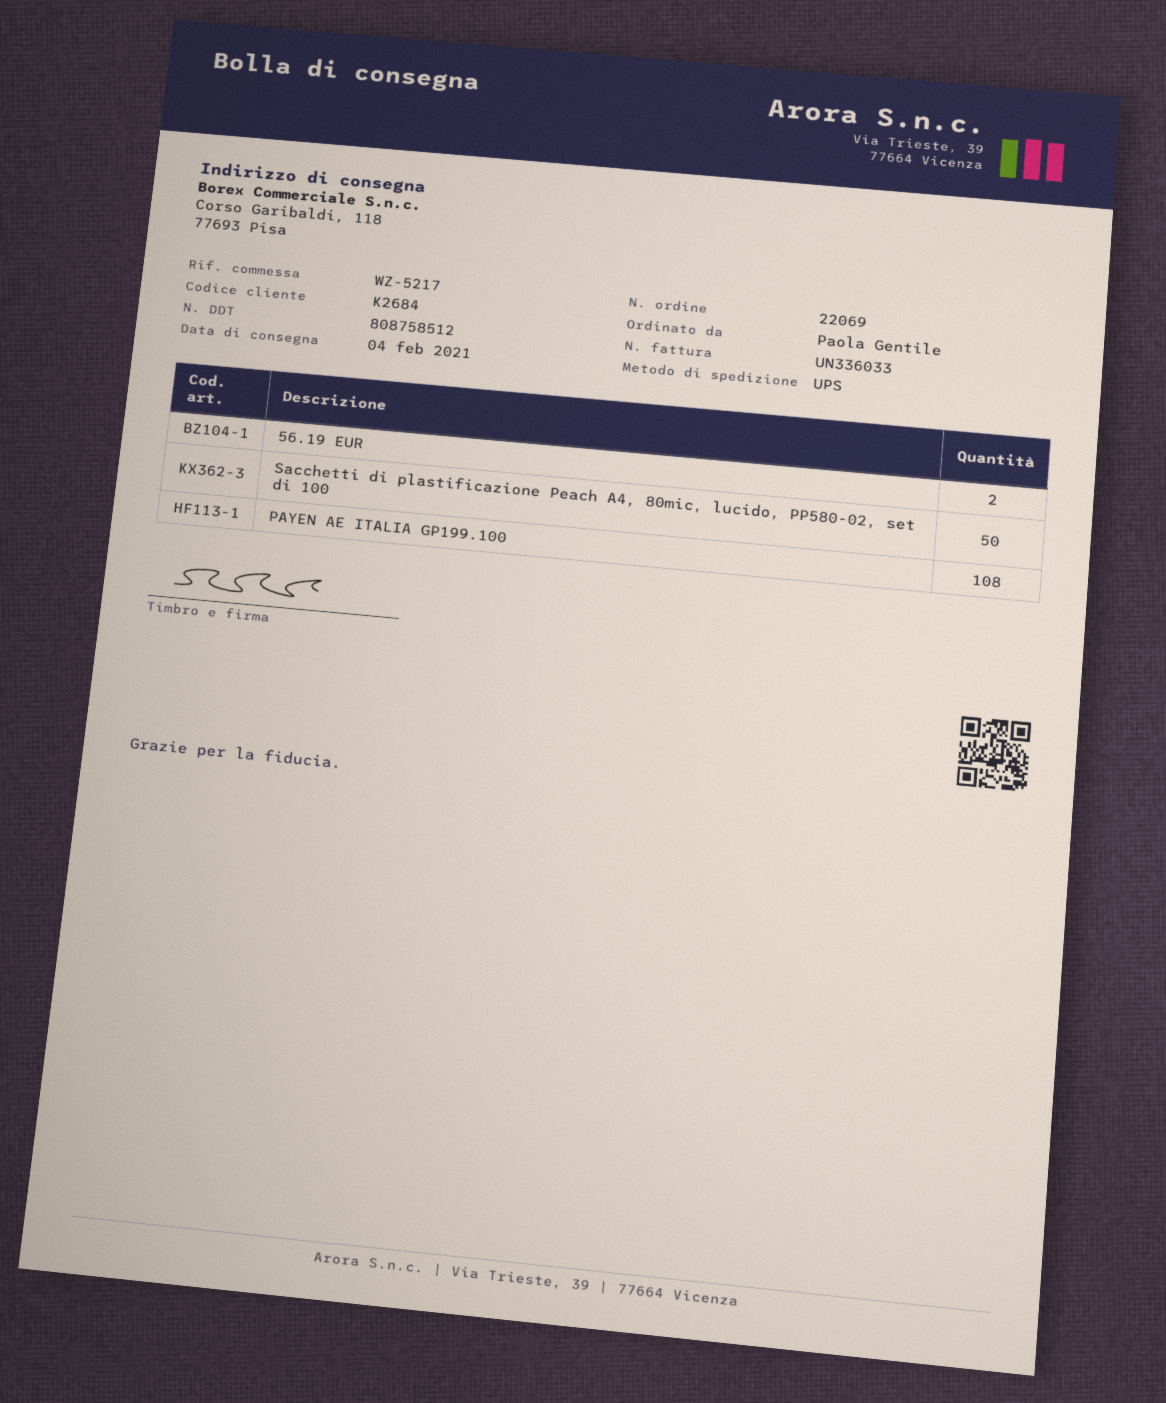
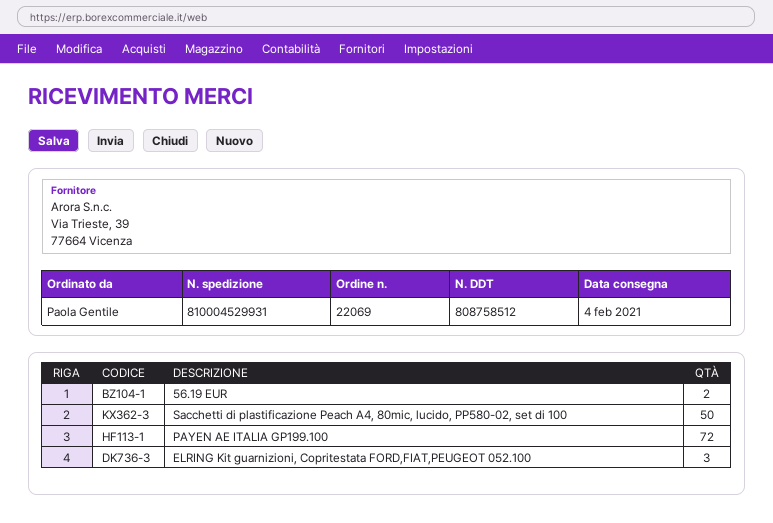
PAYEN AE ITALIA GP199.100: 108 -> 72
ELRING Kit guarnizioni, Copritestata FORD,FIAT,PEUGEOT 052.100: none -> 3

